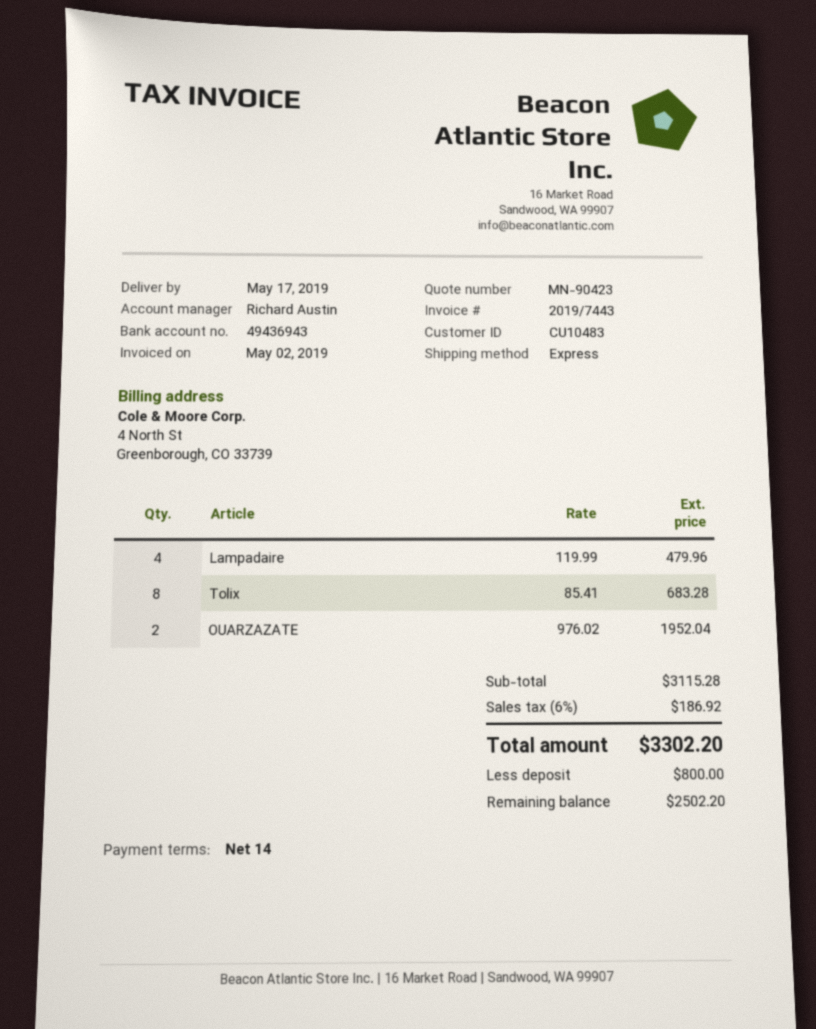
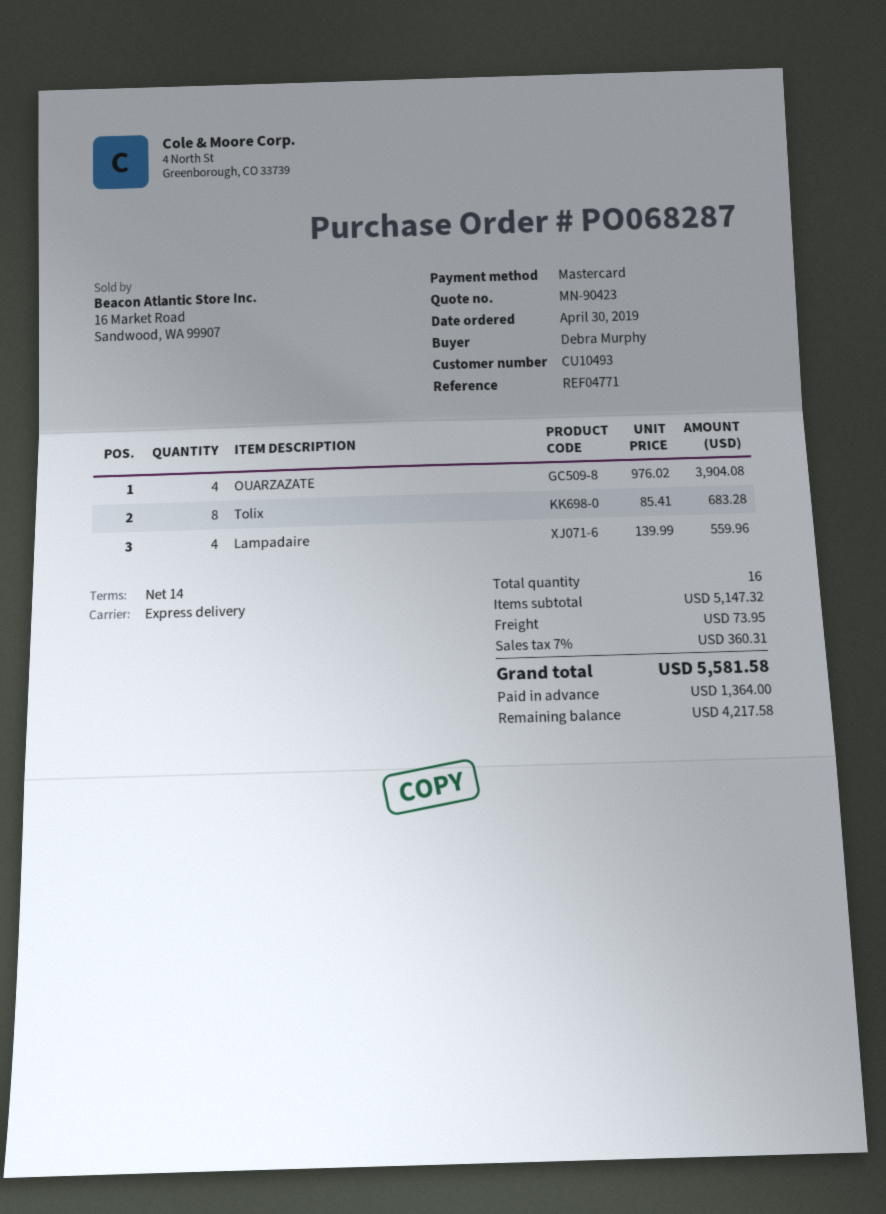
customer number: CU10483 -> CU10493
Lampadaire: 4 x 119.99 = 479.96 -> 4 x 139.99 = 559.96
OUARZAZATE: 2 x 976.02 = 1952.04 -> 4 x 976.02 = 3904.08
subtotal: 3115.28 -> 5147.32
shipping: none -> 73.95
tax: 6% = 186.92 -> 7% = 360.31
total: 3302.20 -> 5581.58
deposit: 800.00 -> 1364.00
balance: 2502.20 -> 4217.58

